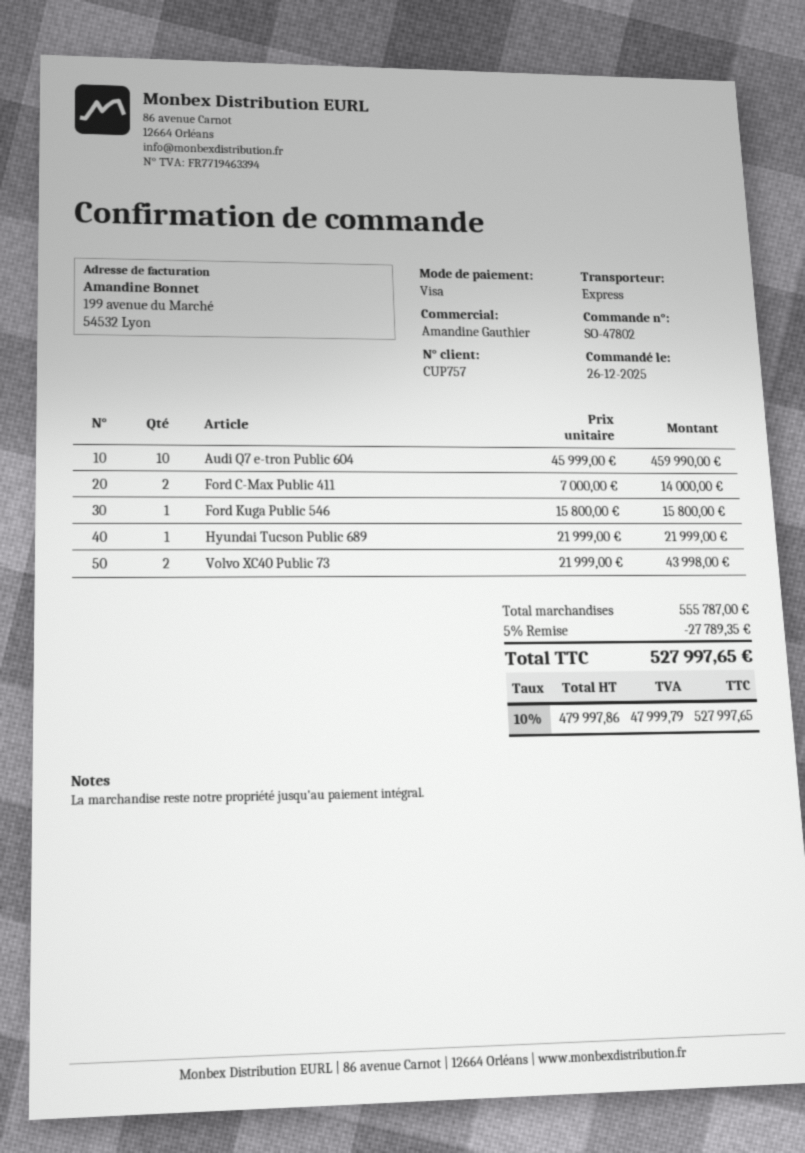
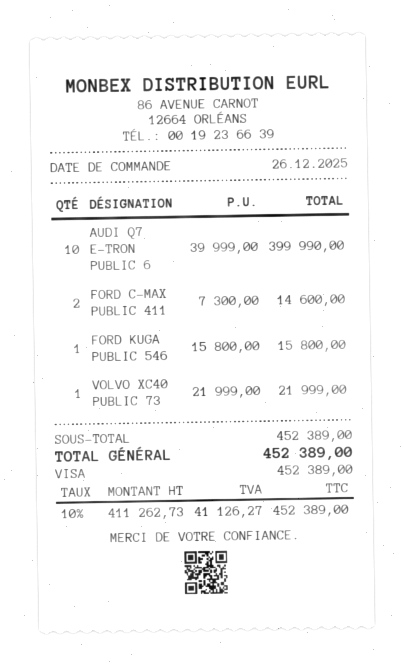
Audi Q7 e-tron Public 604: 10 x 45999.00 = 459990.00 -> 10 x 39999.00 = 399990.00
Ford C-Max Public 411: 2 x 7000.00 = 14000.00 -> 2 x 7300.00 = 14600.00
Hyundai Tucson Public 689: 1 x 21999.00 = 21999.00 -> none
Volvo XC40 Public 73: 2 x 21999.00 = 43998.00 -> 1 x 21999.00 = 21999.00
subtotal: 555787.00 -> 452389.00
discount: 5% = 27789.35 -> none
net: 479997.86 -> 411262.73
tax: 10% = 47999.79 -> 10% = 41126.27
total: 527997.65 -> 452389.00

